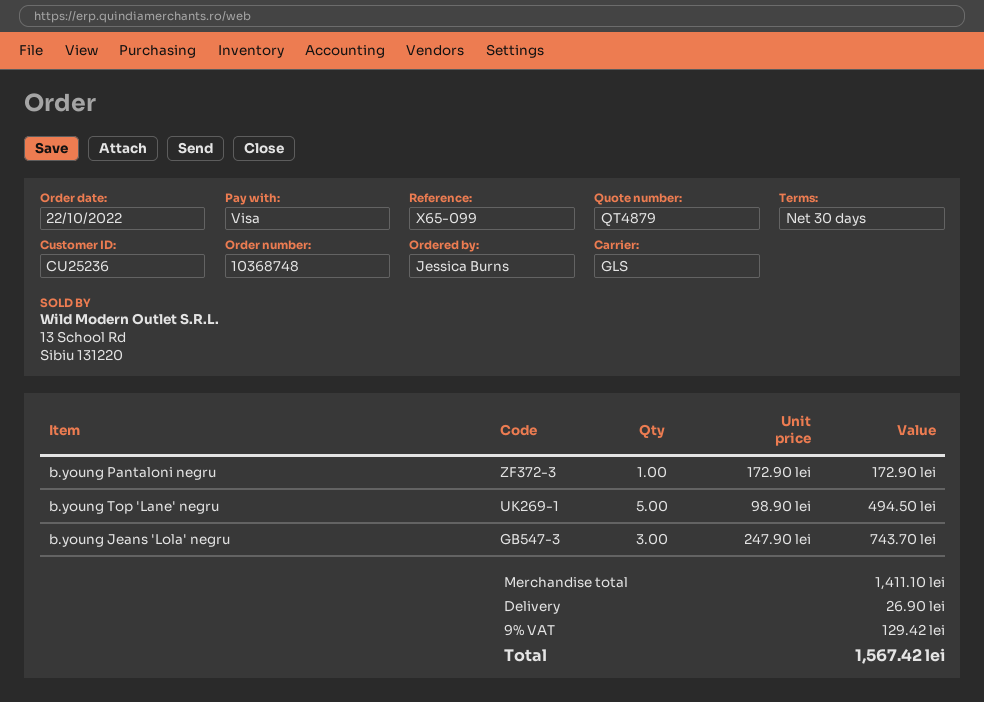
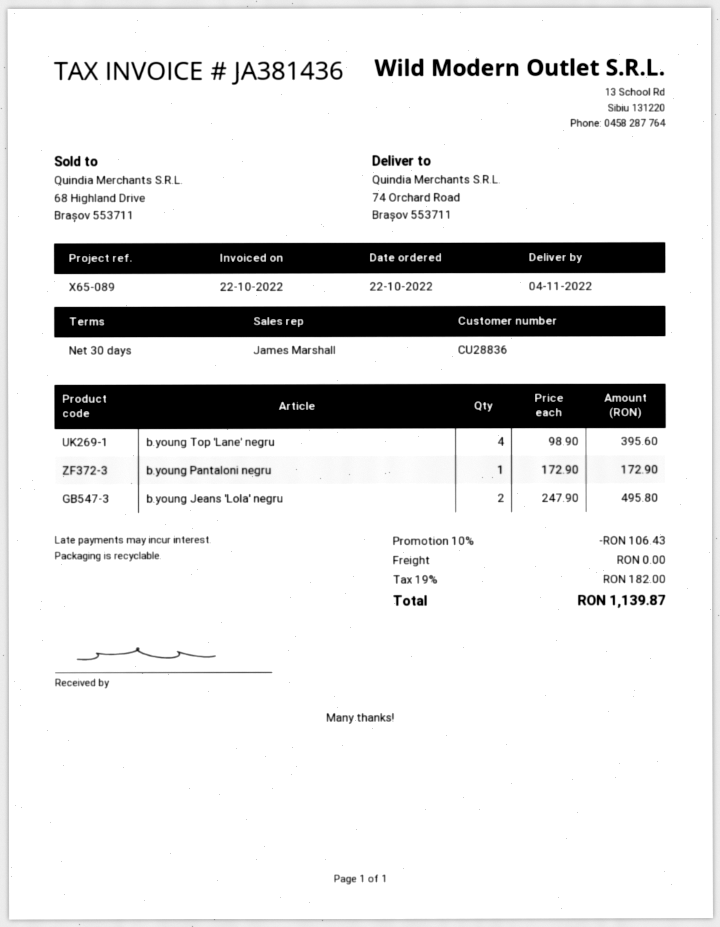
customer number: CU25236 -> CU28836
reference: X65-099 -> X65-089
b.young Top 'Lane' negru: 5 x 98.90 = 494.50 -> 4 x 98.90 = 395.60
b.young Jeans 'Lola' negru: 3 x 247.90 = 743.70 -> 2 x 247.90 = 495.80
discount: none -> 10% = 106.43
shipping: 26.90 -> 0.00
tax: 9% = 129.42 -> 19% = 182.00
total: 1567.42 -> 1139.87

